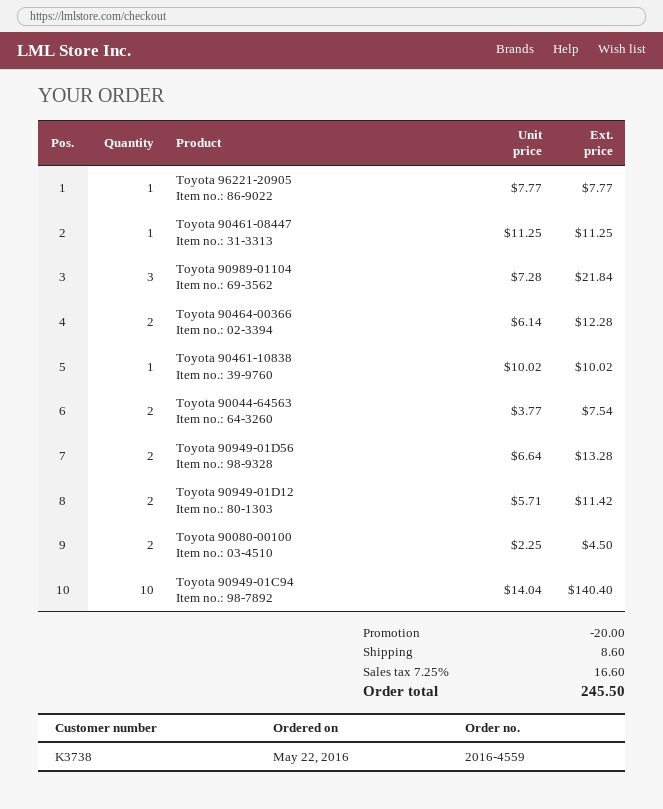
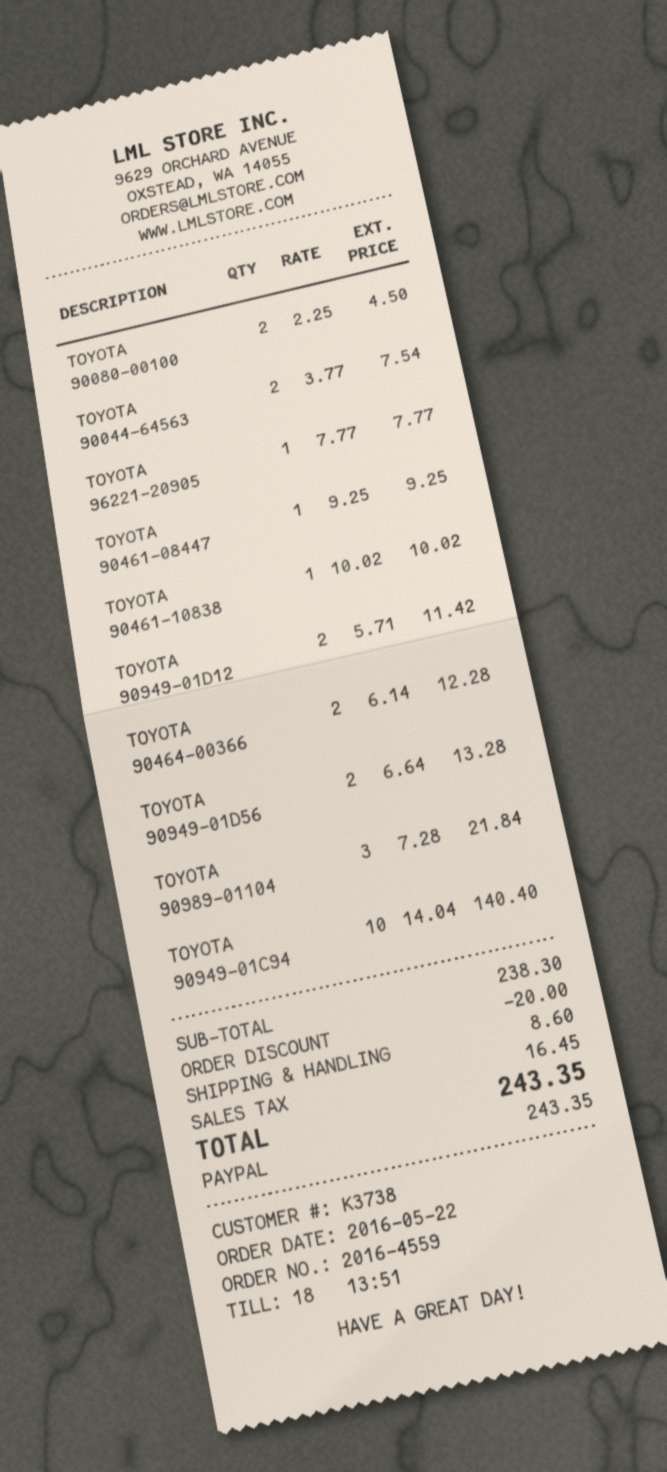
Toyota 90461-08447: 1 x 11.25 = 11.25 -> 1 x 9.25 = 9.25
tax: 16.60 -> 16.45
total: 245.50 -> 243.35

